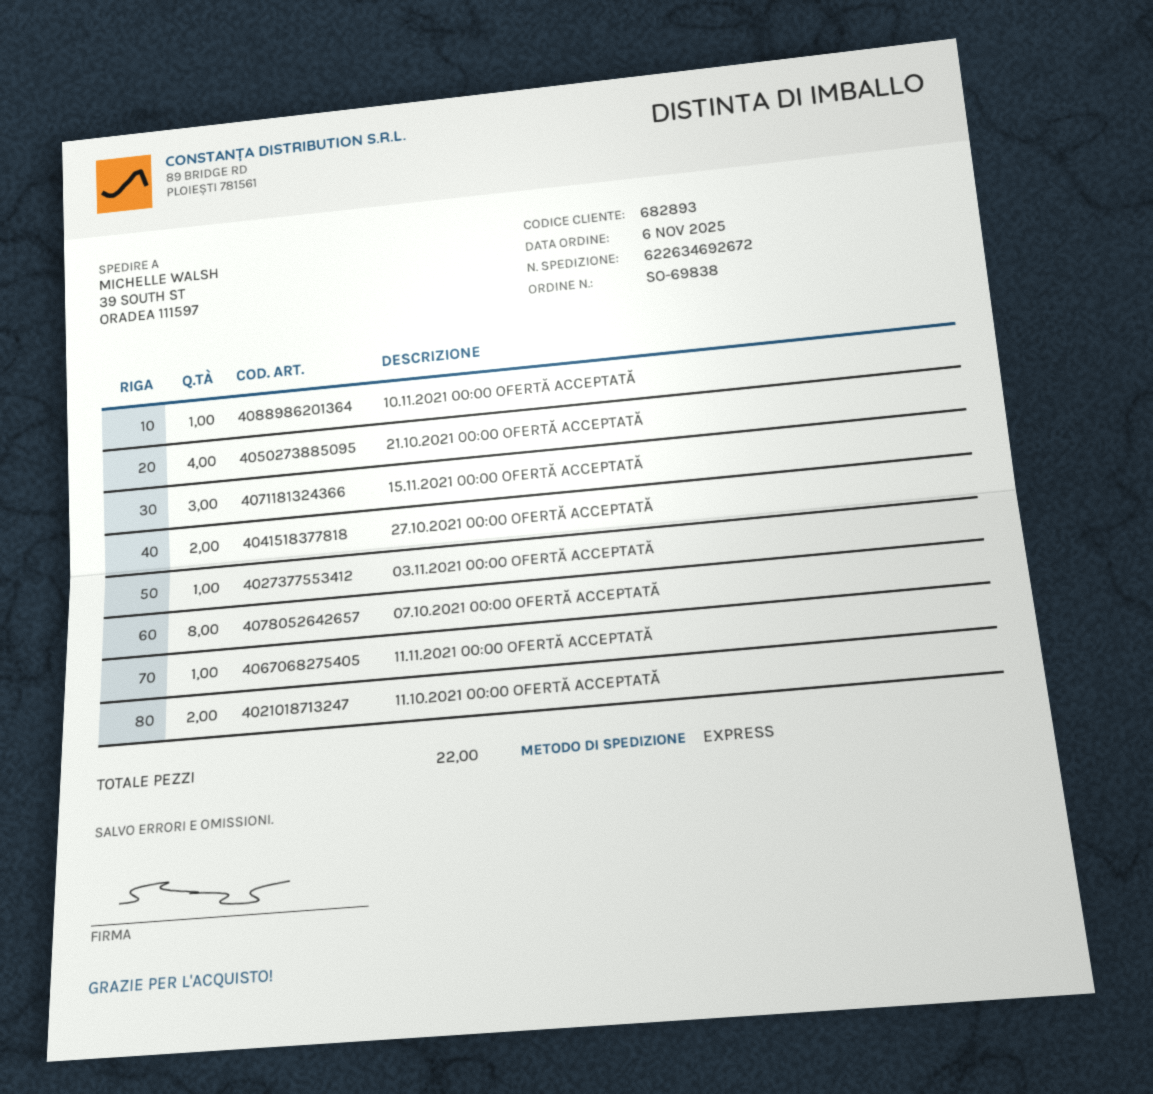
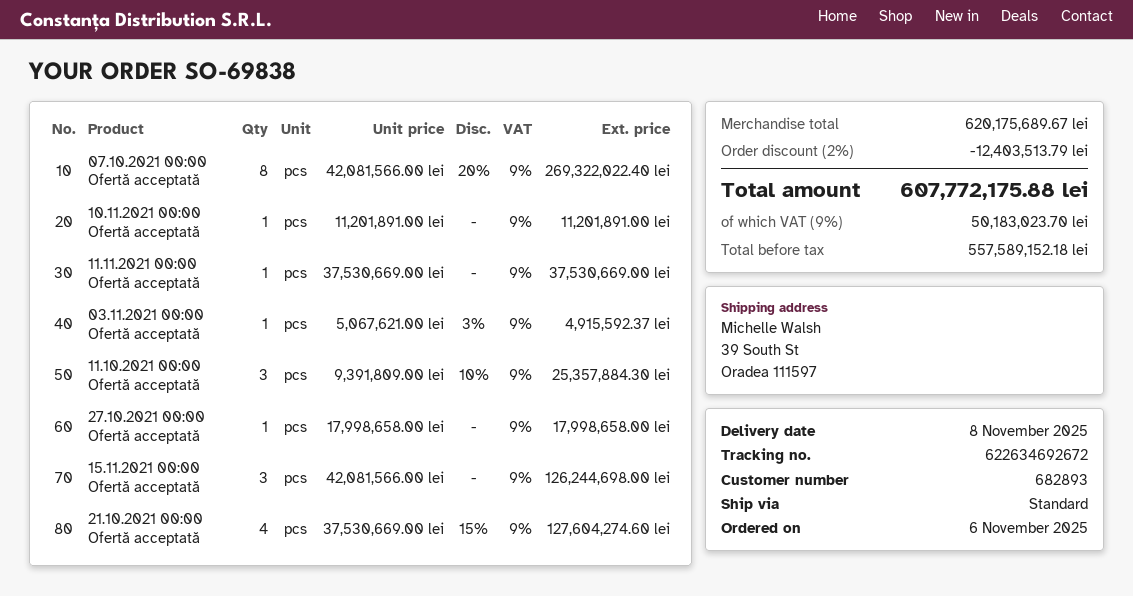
shipping method: express -> standard
27.10.2021 00:00 OFERTĂ ACCEPTATĂ: 2 -> 1
11.10.2021 00:00 OFERTĂ ACCEPTATĂ: 2 -> 3

